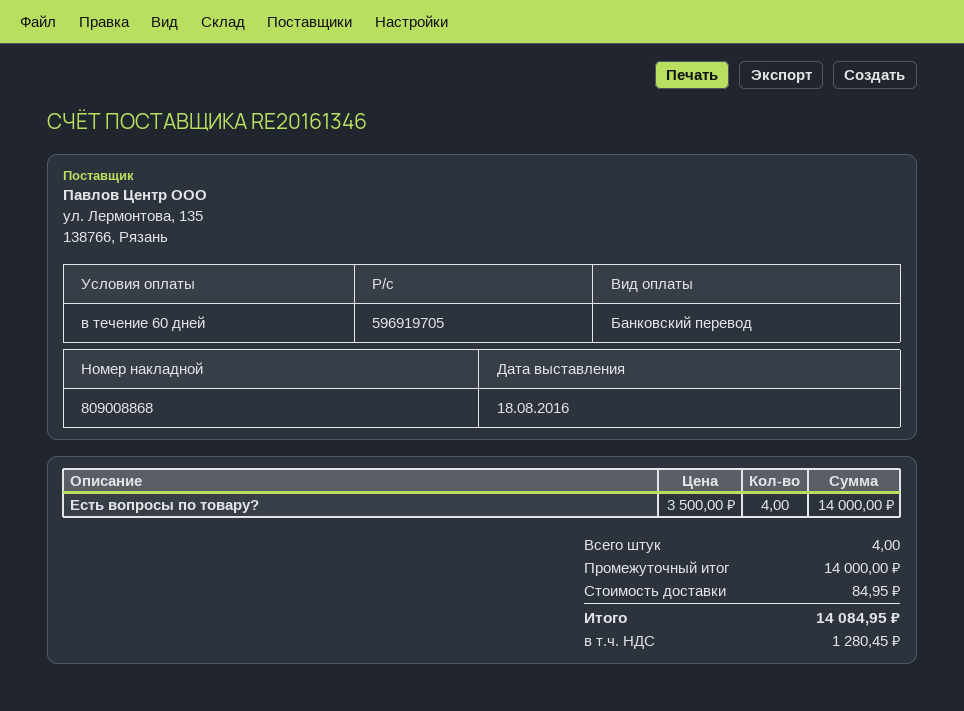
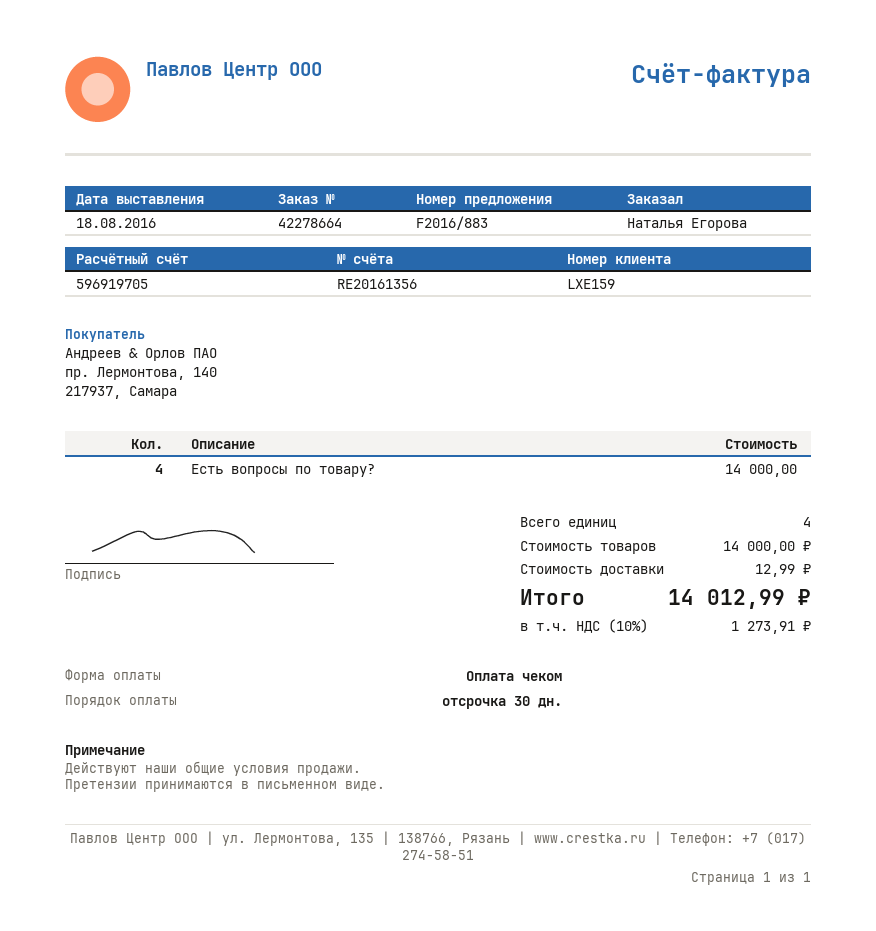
invoice number: RE20161346 -> RE20161356
payment terms: 60 days -> 30 days
payment method: bank transfer -> cheque
shipping: 84.95 -> 12.99
tax: 1280.45 -> 1273.91
total: 14084.95 -> 14012.99

